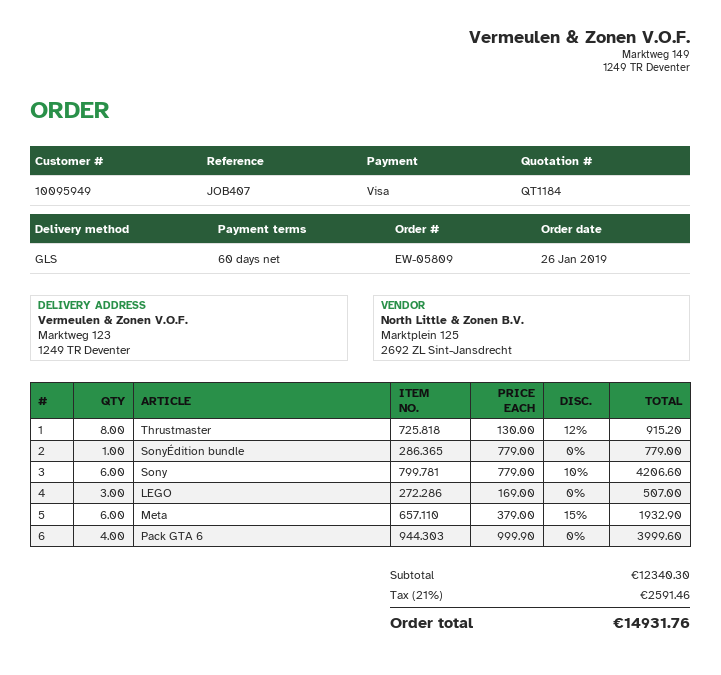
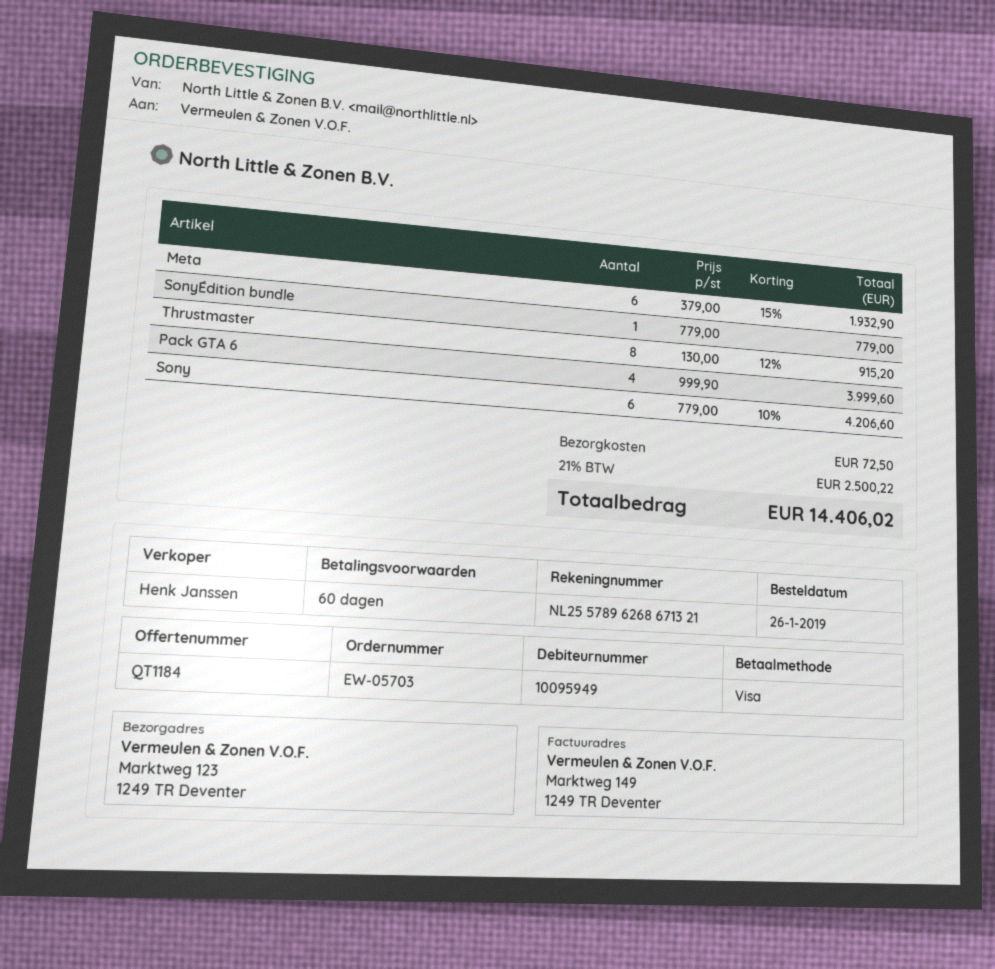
order number: EW-05809 -> EW-05703
LEGO: 3 x 169.00 = 507.00 -> none
shipping: none -> 72.50
tax: 21% = 2591.46 -> 21% = 2500.22
total: 14931.76 -> 14406.02

